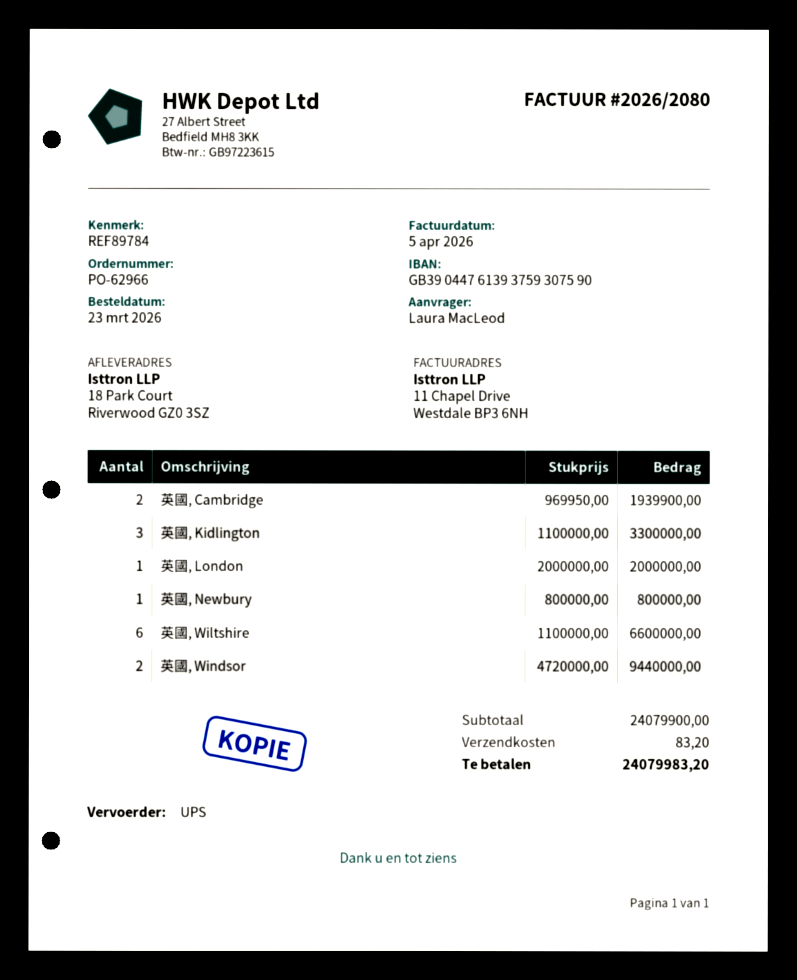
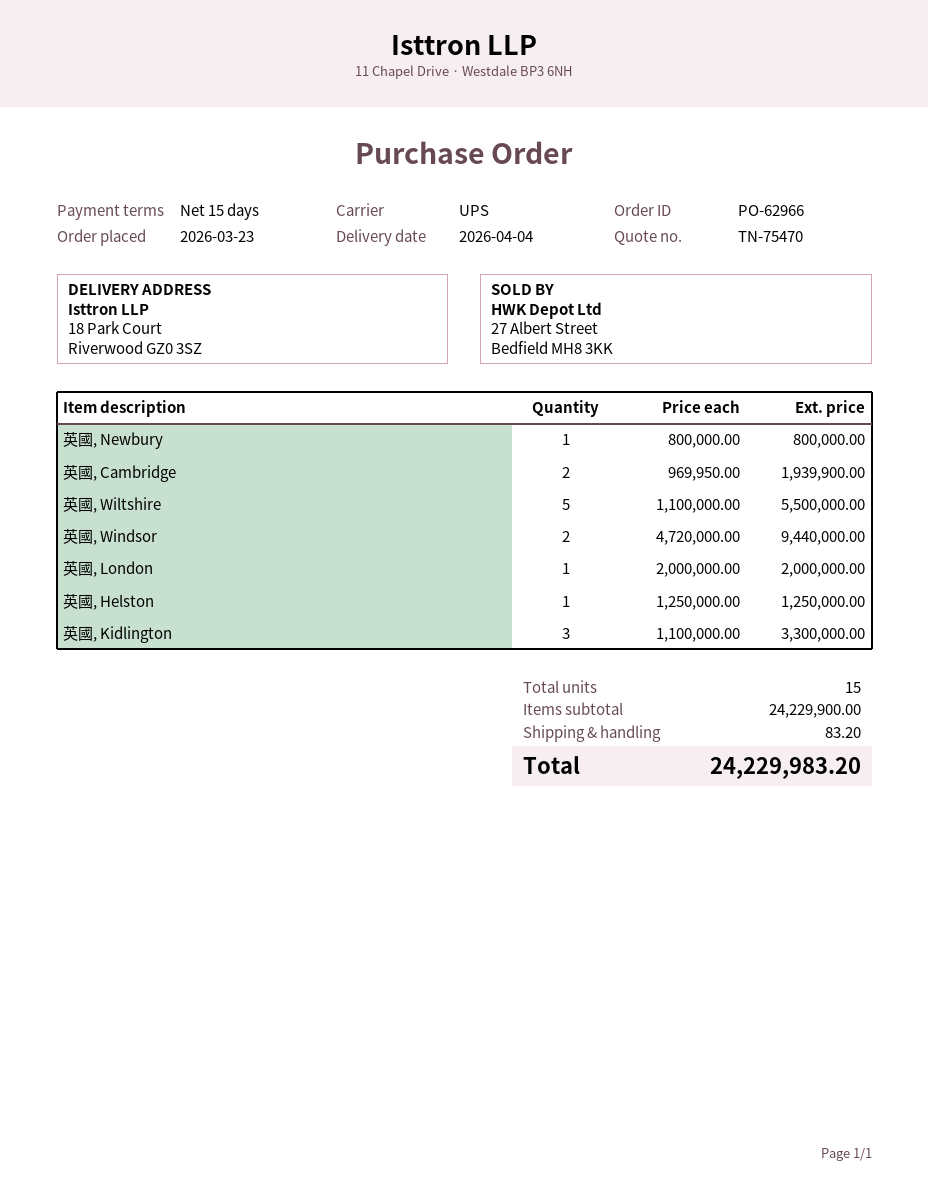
英國, Wiltshire: 6 x 1100000.00 = 6600000.00 -> 5 x 1100000.00 = 5500000.00
英國, Helston: none -> 1 x 1250000.00 = 1250000.00
subtotal: 24079900.00 -> 24229900.00
total: 24079983.20 -> 24229983.20

